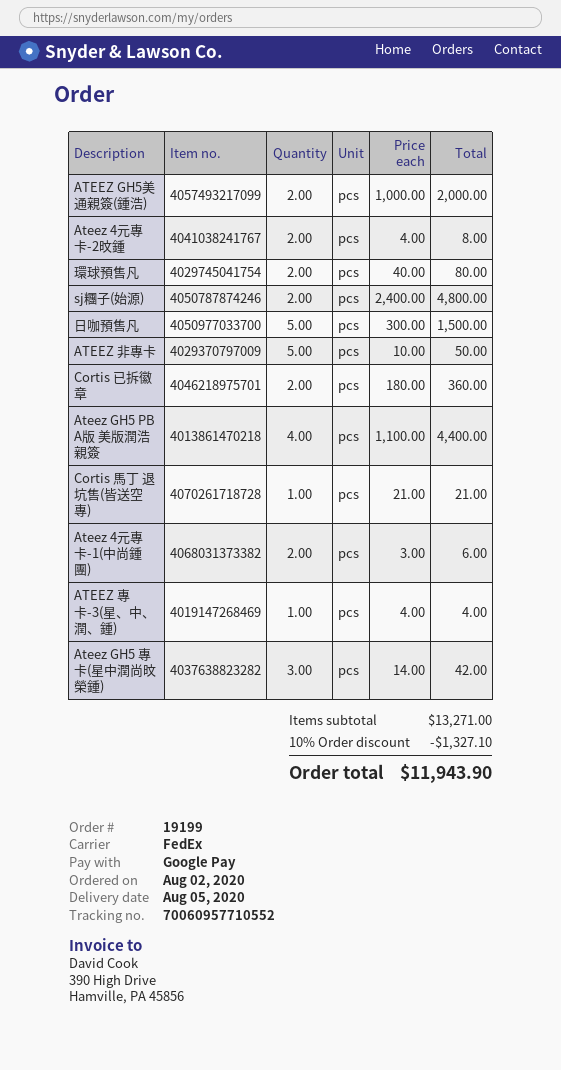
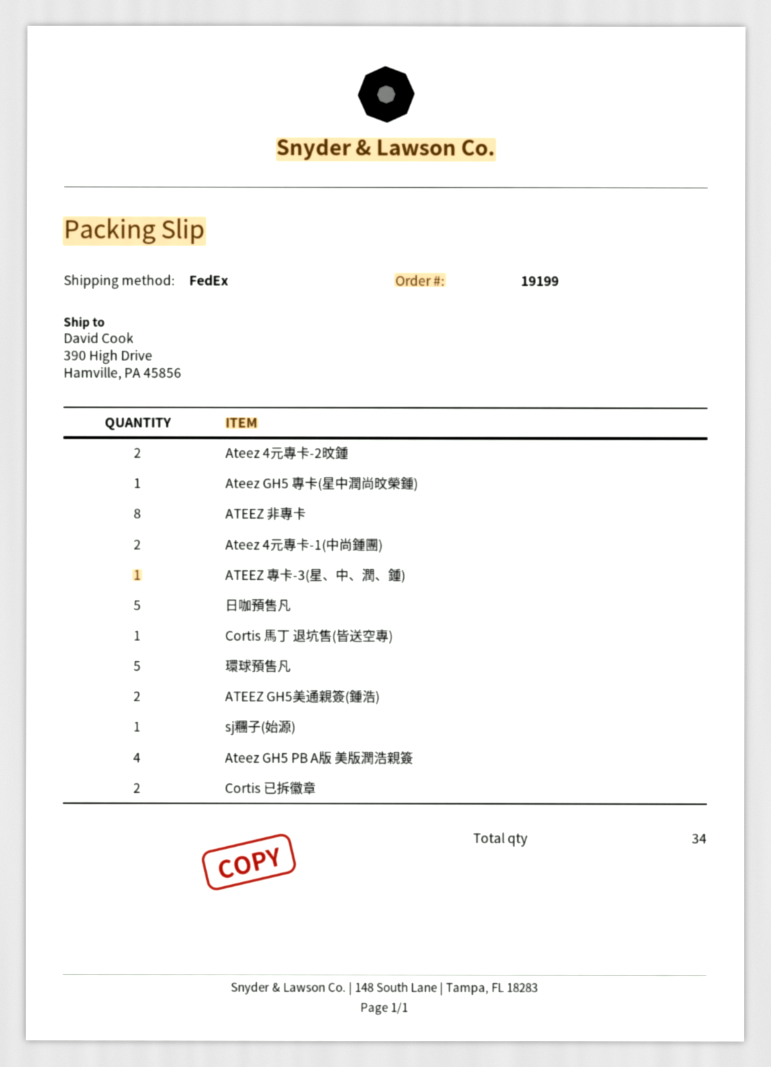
環球預售凡: 2 -> 5
sj糰子(始源): 2 -> 1
ATEEZ 非專卡: 5 -> 8
Ateez GH5 專卡(星中潤尚旼榮鍾): 3 -> 1

